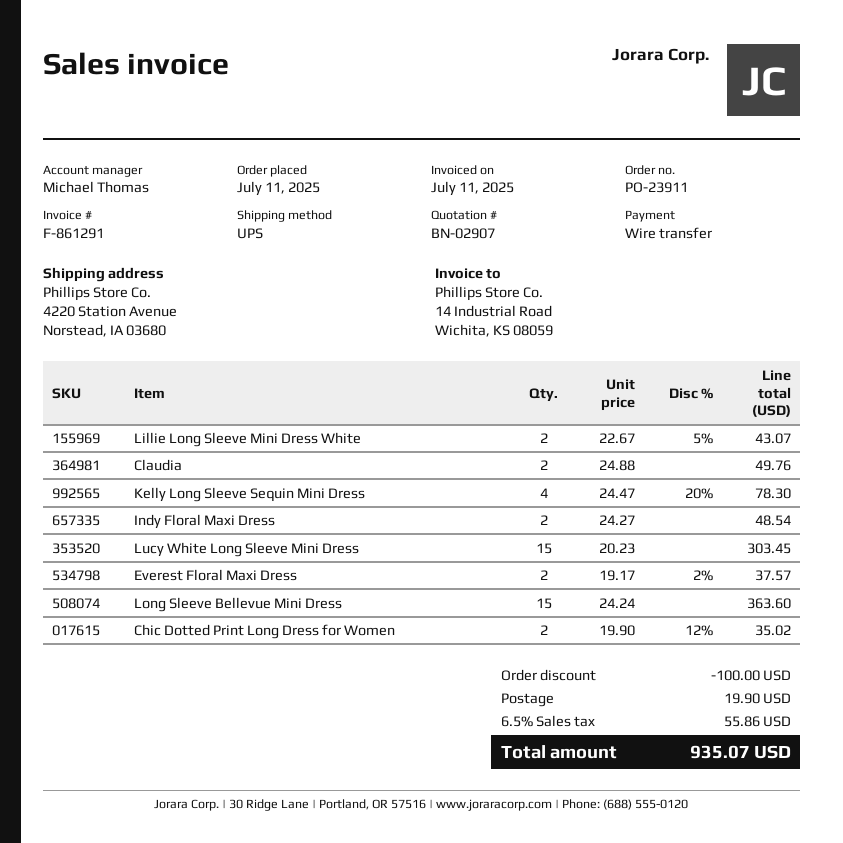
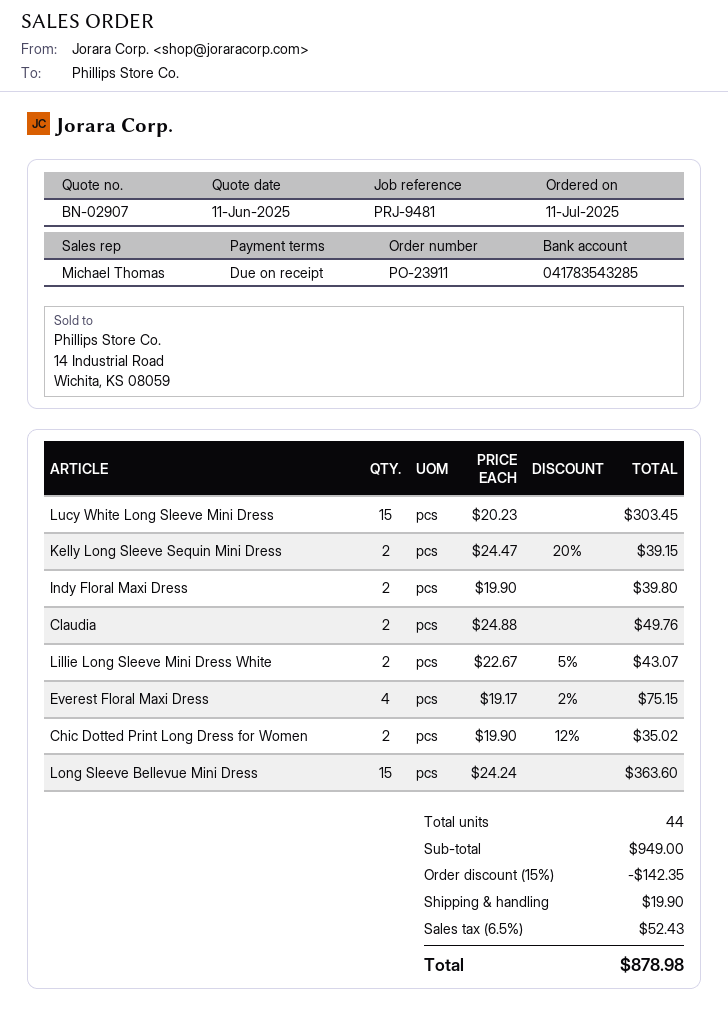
Kelly Long Sleeve Sequin Mini Dress: 4 x 24.47 - 20% = 78.30 -> 2 x 24.47 - 20% = 39.15
Indy Floral Maxi Dress: 2 x 24.27 = 48.54 -> 2 x 19.90 = 39.80
Everest Floral Maxi Dress: 2 x 19.17 - 2% = 37.57 -> 4 x 19.17 - 2% = 75.15
discount: 100.00 -> 142.35
tax: 6.5% = 55.86 -> 6.5% = 52.43
total: 935.07 -> 878.98

